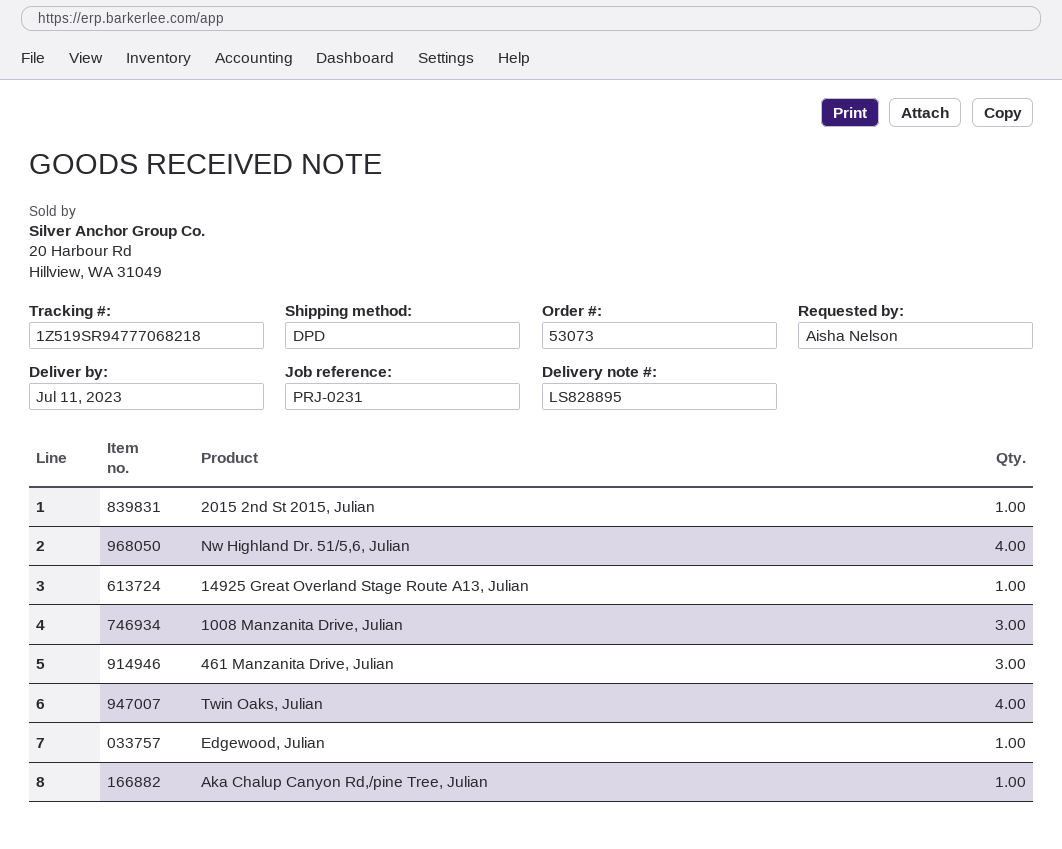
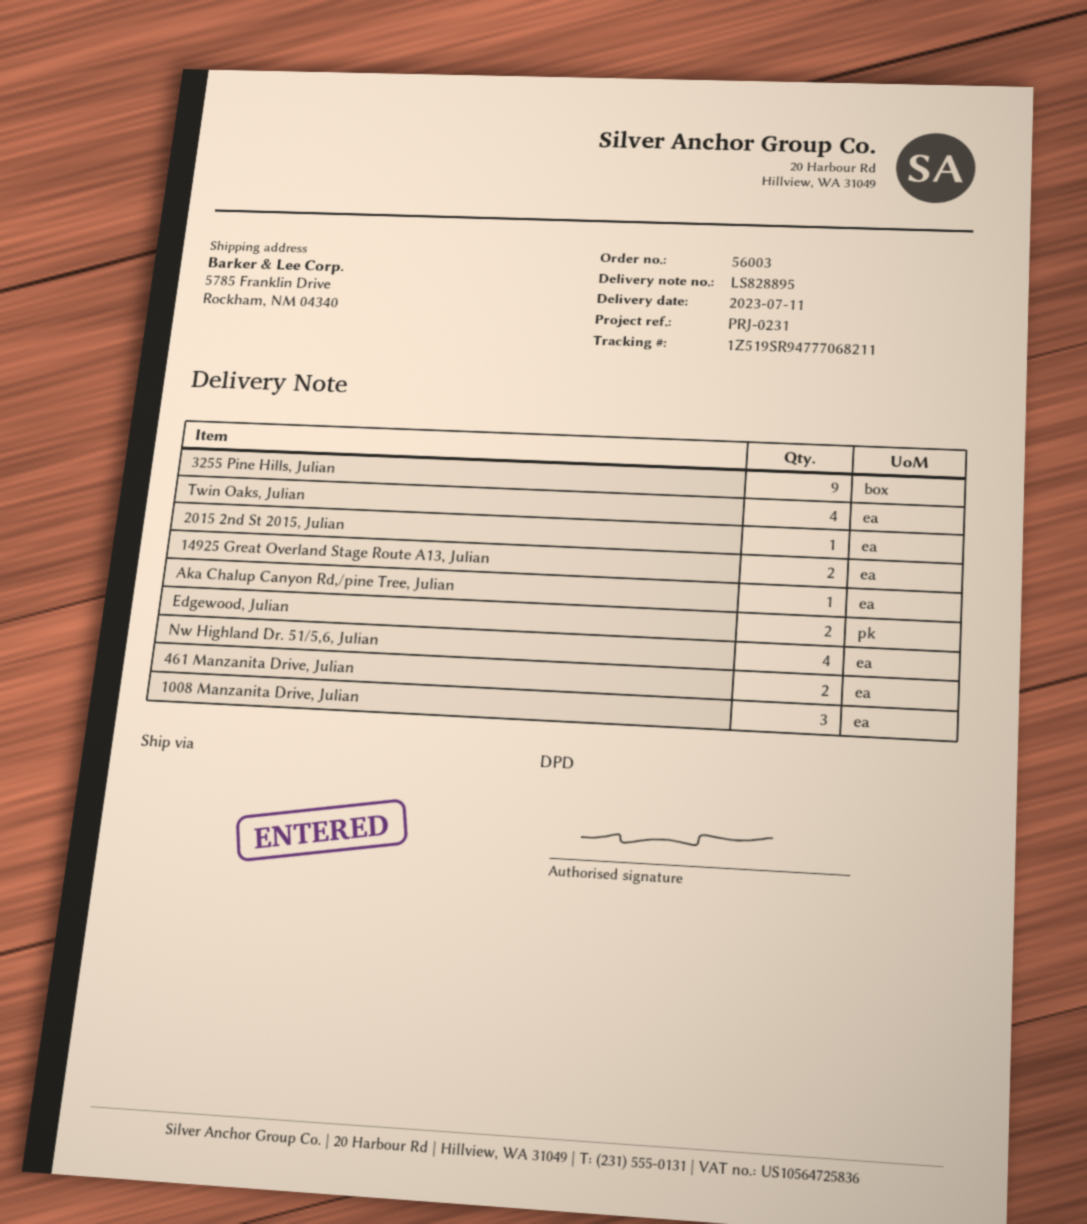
order number: 53073 -> 56003
tracking number: 1Z519SR94777068218 -> 1Z519SR94777068211
14925 Great Overland Stage Route A13, Julian: 1 -> 2
461 Manzanita Drive, Julian: 3 -> 2
Edgewood, Julian: 1 -> 2
3255 Pine Hills, Julian: none -> 9

